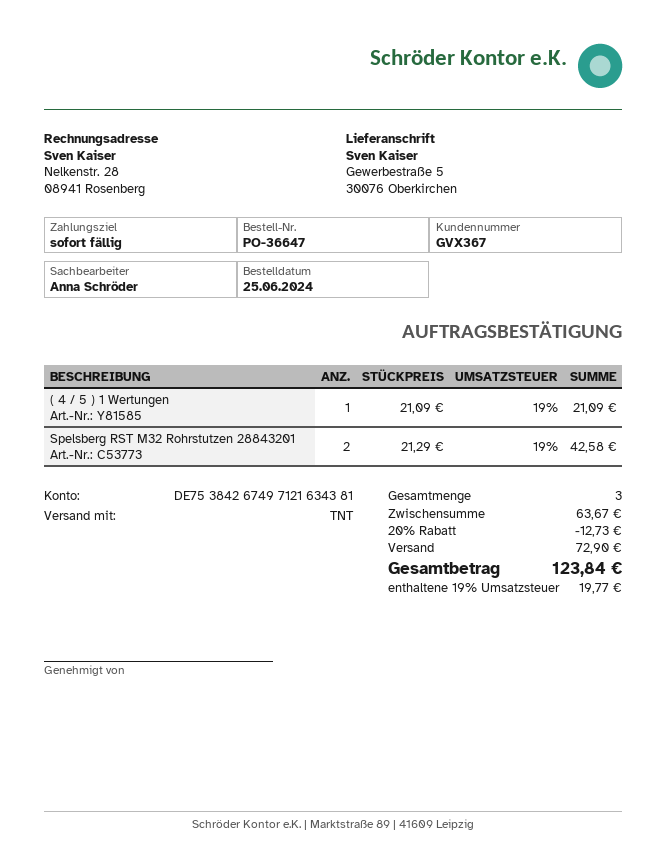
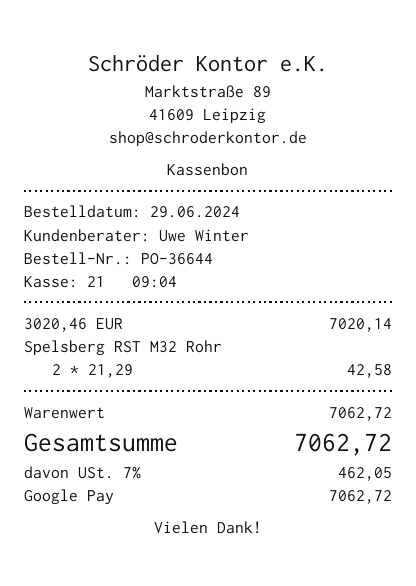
order number: PO-36647 -> PO-36644
order date: 2024-06-25 -> 2024-06-29
sales rep: Anna Schröder -> Uwe Winter
( 4 / 5 ) 1 Wertungen: 1 x 21.09 = 21.09 -> none
3020,46 EUR: none -> 1 x 7020.14 = 7020.14
subtotal: 63.67 -> 7062.72
discount: 20% = 12.73 -> none
shipping: 72.90 -> none
tax: 19% = 19.77 -> 7% = 462.05
total: 123.84 -> 7062.72

